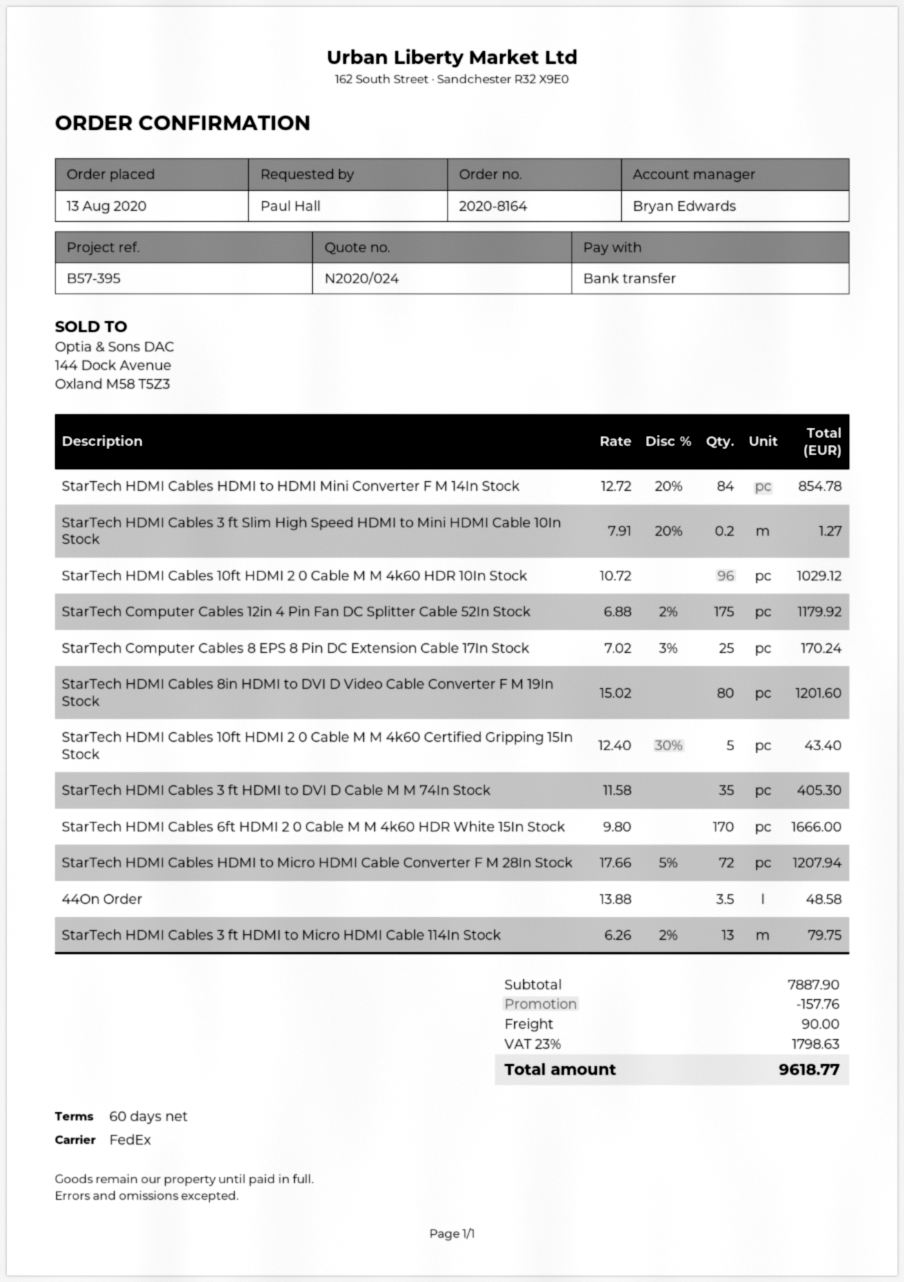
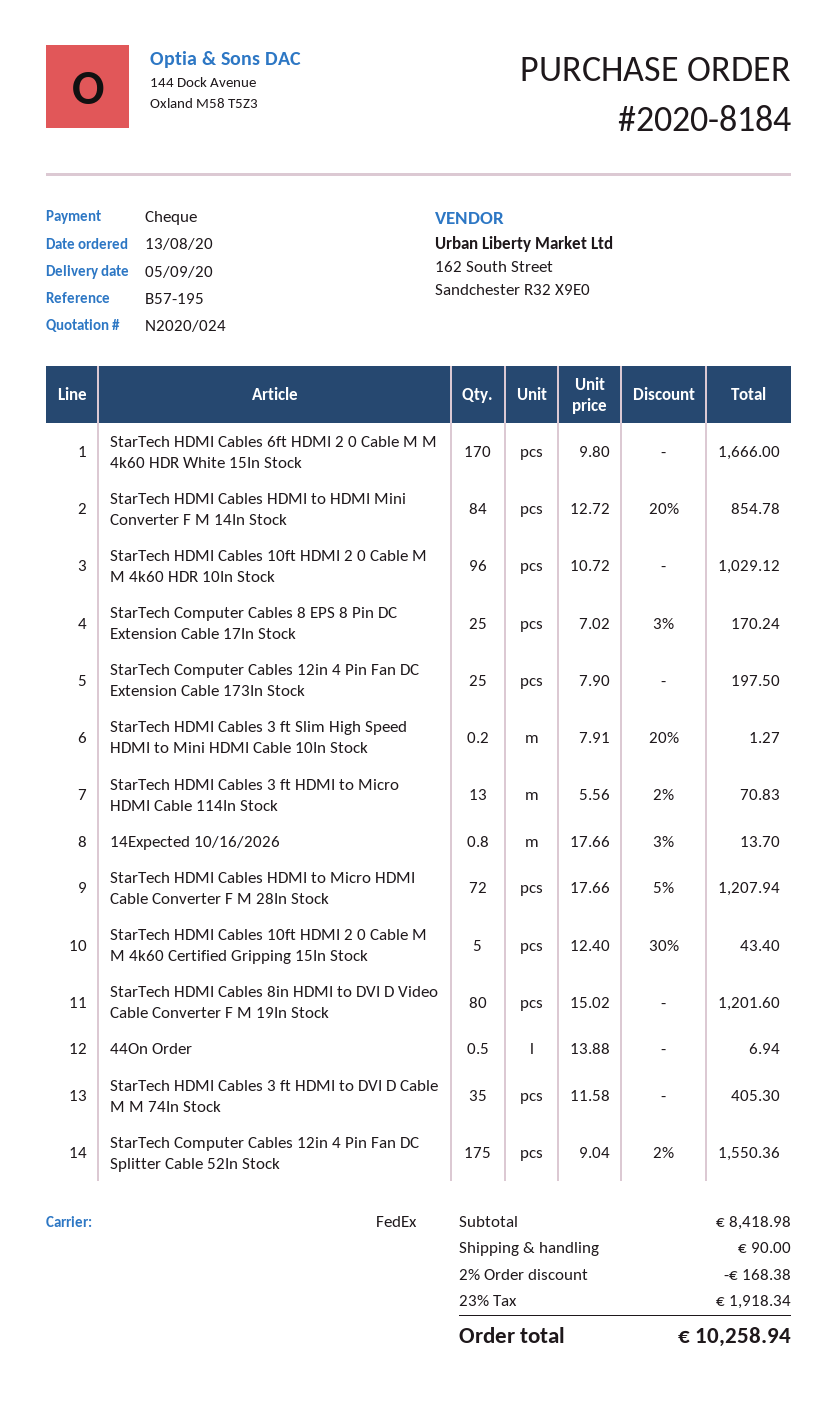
order number: 2020-8164 -> 2020-8184
reference: B57-395 -> B57-195
payment method: bank transfer -> cheque
StarTech Computer Cables 12in 4 Pin Fan DC Splitter Cable 52In Stock: 175 x 6.88 - 2% = 1179.92 -> 175 x 9.04 - 2% = 1550.36
44On Order: 3.5 x 13.88 = 48.58 -> 0.5 x 13.88 = 6.94
StarTech HDMI Cables 3 ft HDMI to Micro HDMI Cable 114In Stock: 13 x 6.26 - 2% = 79.75 -> 13 x 5.56 - 2% = 70.83
StarTech Computer Cables 12in 4 Pin Fan DC Extension Cable 173In Stock: none -> 25 x 7.90 = 197.50
14Expected 10/16/2026: none -> 0.8 x 17.66 - 3% = 13.70
subtotal: 7887.90 -> 8418.98
discount: 157.76 -> 168.38
tax: 23% = 1798.63 -> 23% = 1918.34
total: 9618.77 -> 10258.94

